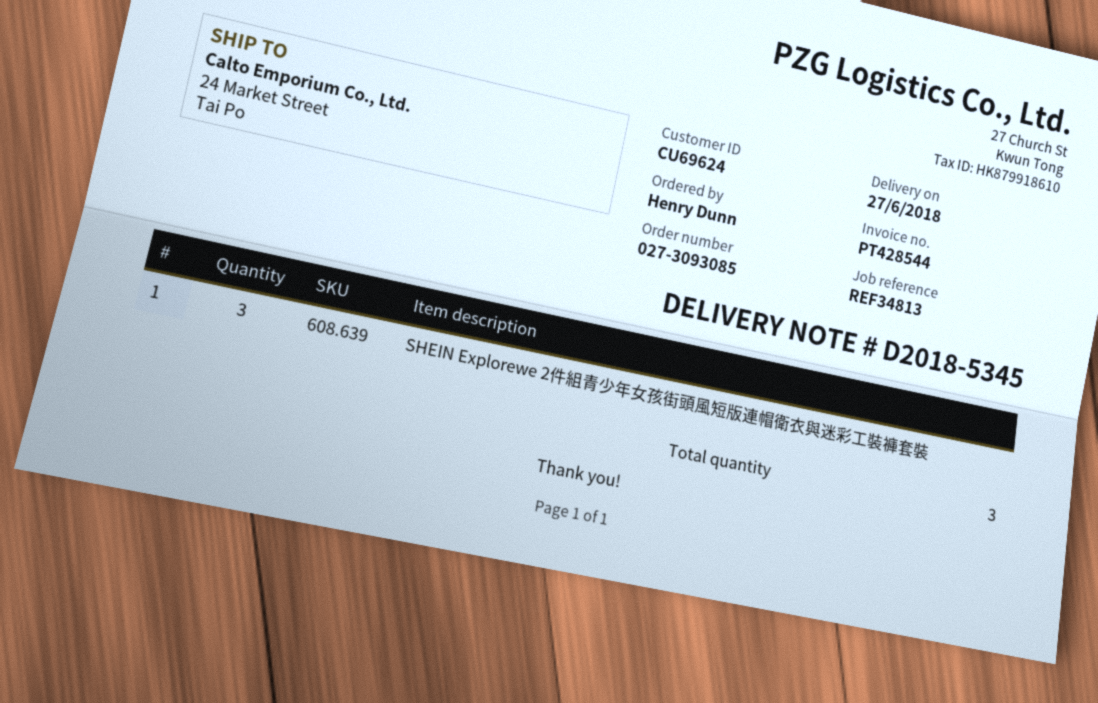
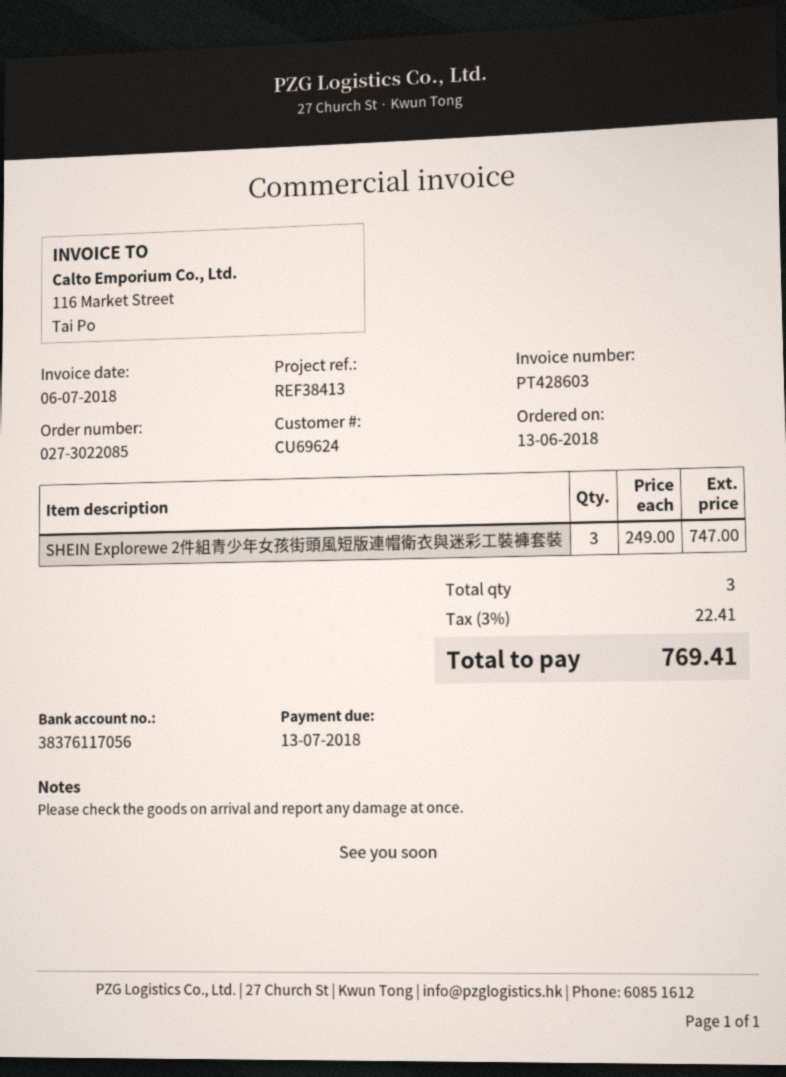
order number: 027-3093085 -> 027-3022085
invoice number: PT428544 -> PT428603
reference: REF34813 -> REF38413

